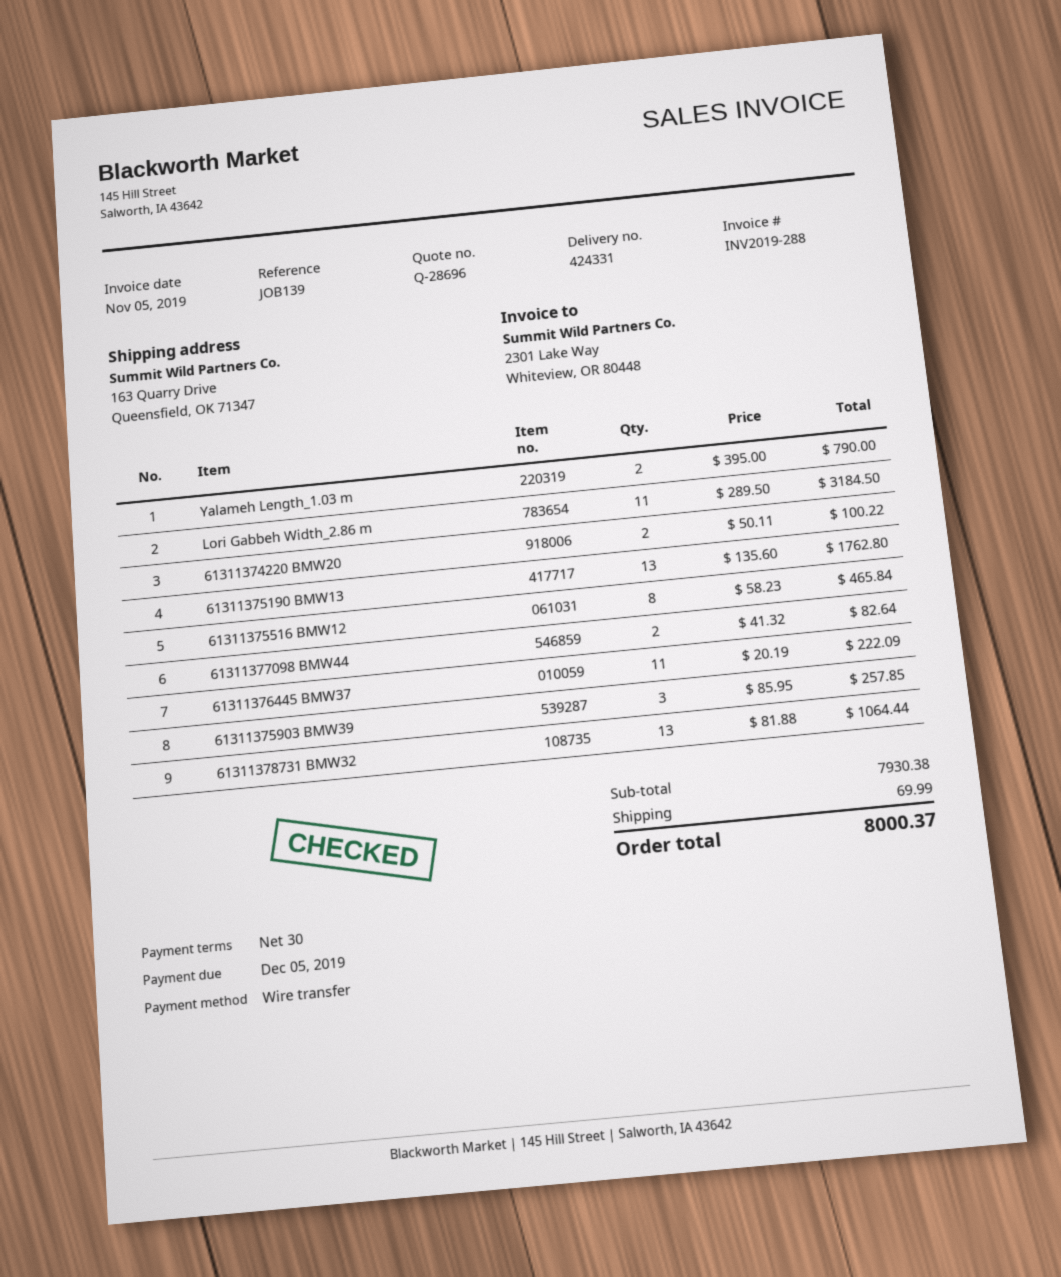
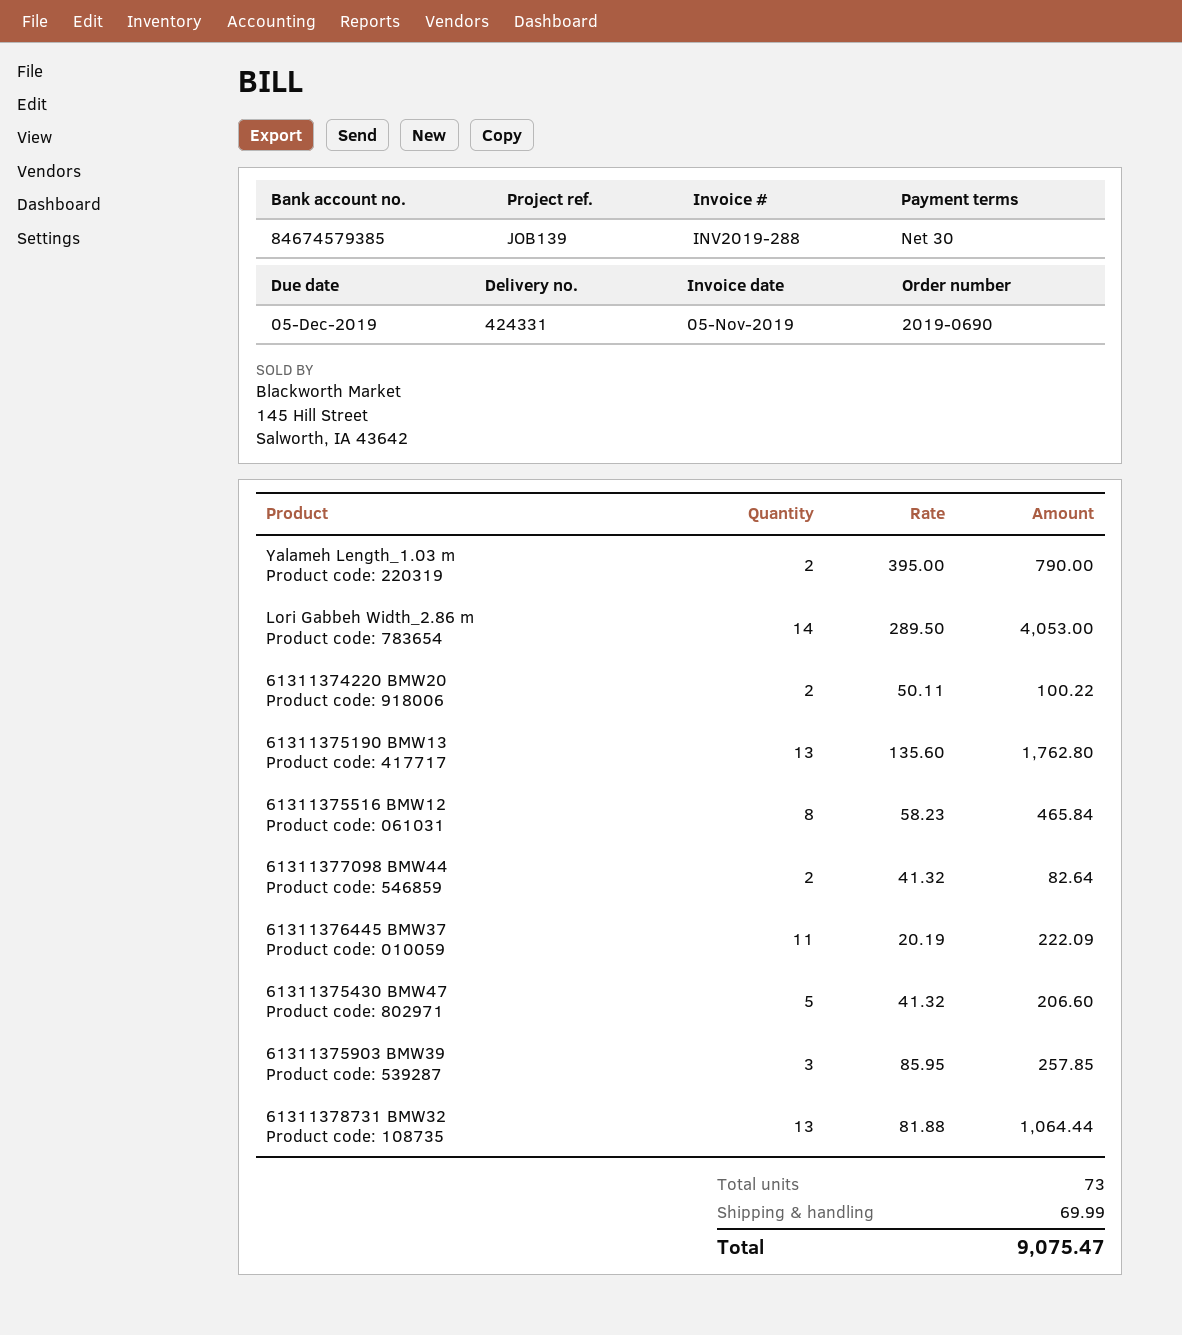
Lori Gabbeh Width_2.86 m: 11 x 289.50 = 3184.50 -> 14 x 289.50 = 4053.00
61311375430 BMW47: none -> 5 x 41.32 = 206.60
total: 8000.37 -> 9075.47

